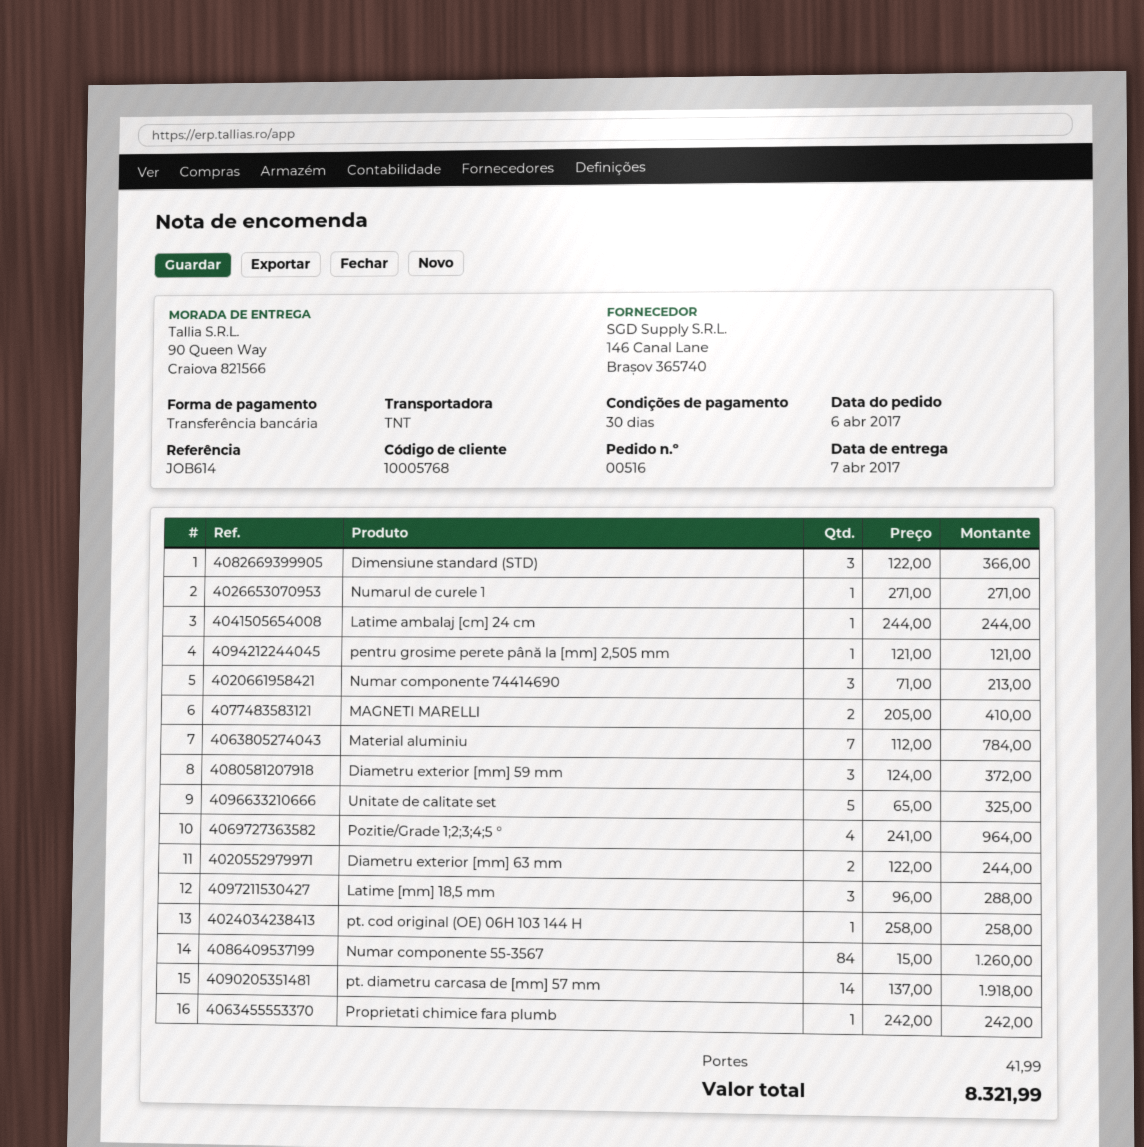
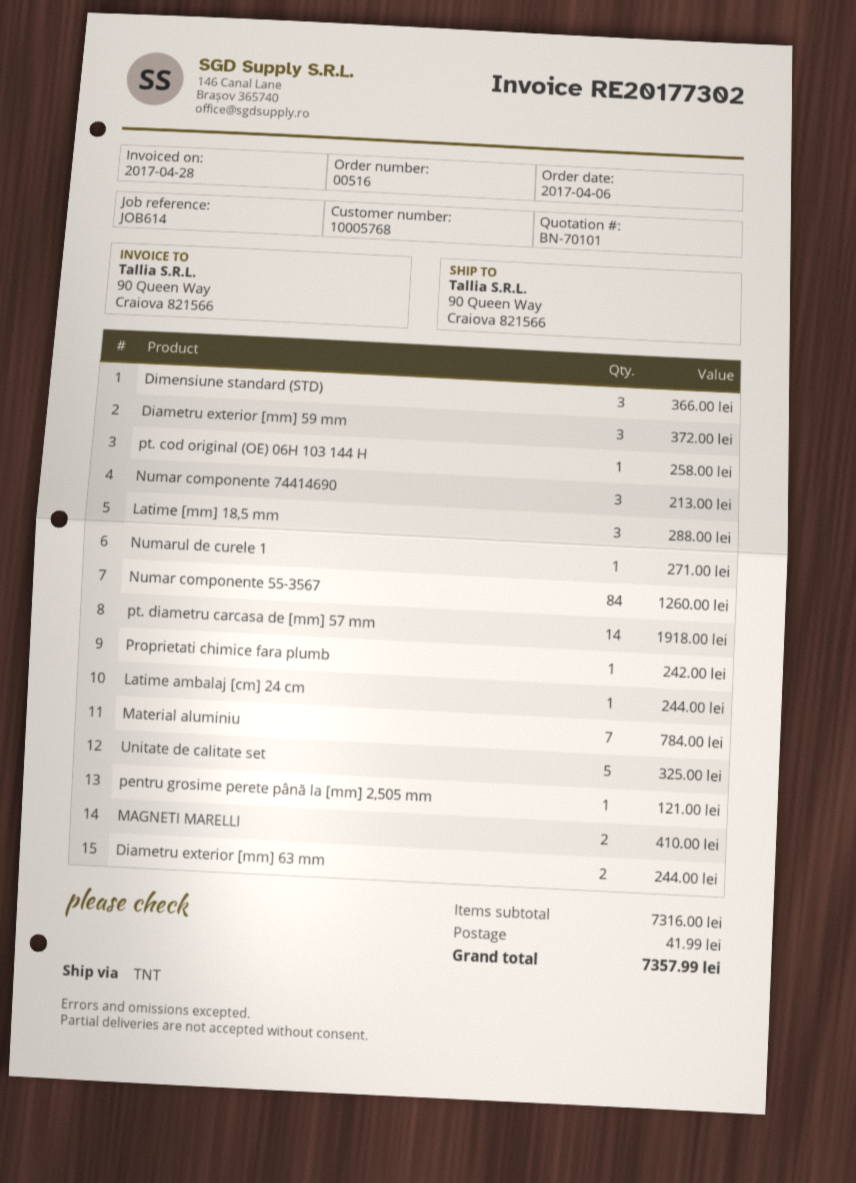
Pozitie/Grade 1;2;3;4;5 °: 4 for 964.00 -> none
total: 8321.99 -> 7357.99

